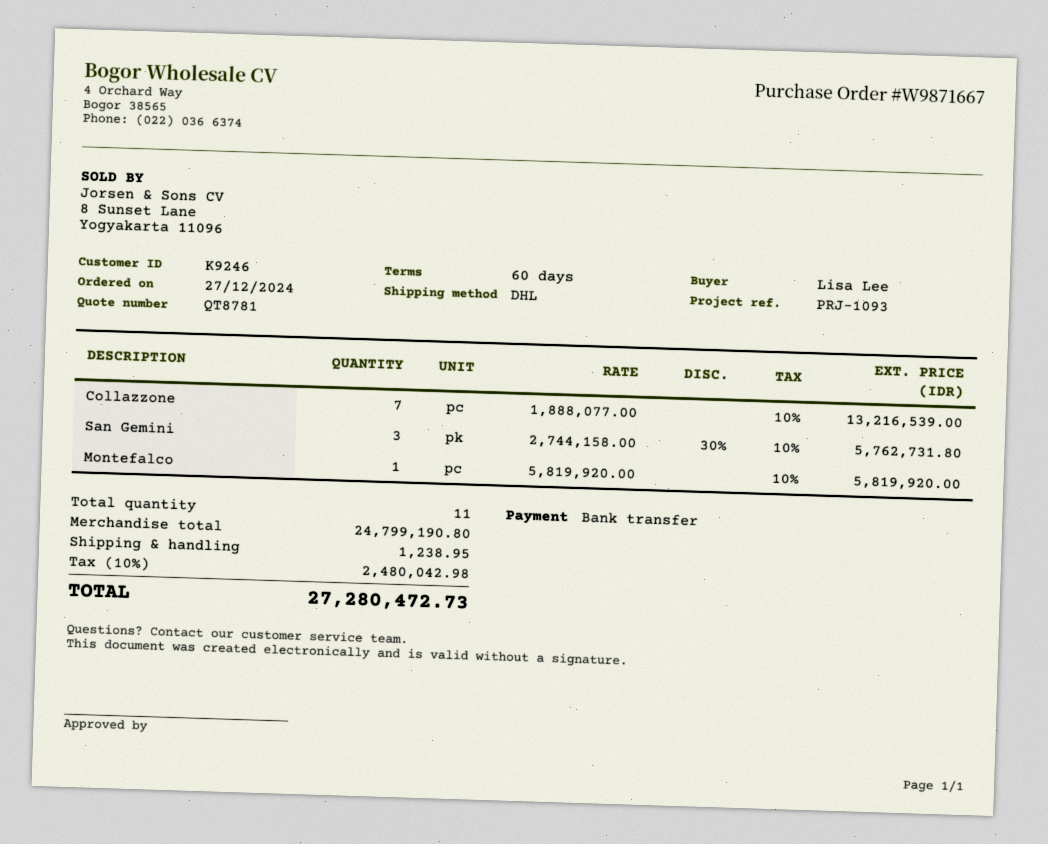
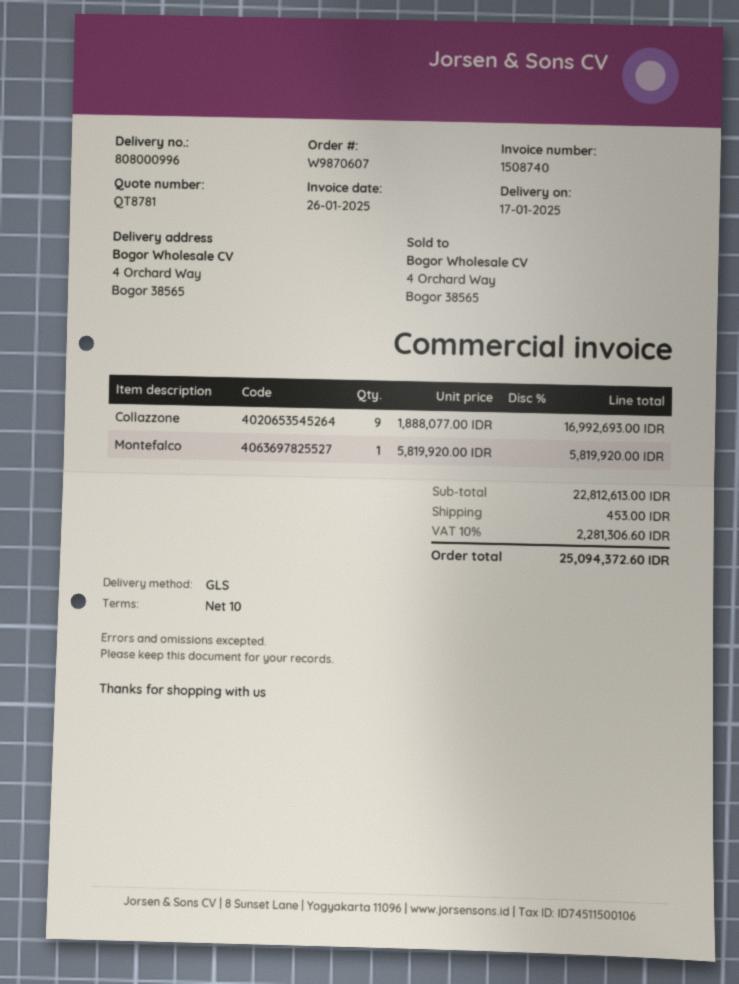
order number: W9871667 -> W9870607
payment terms: 60 days -> 10 days
shipping method: DHL -> GLS
Collazzone: 7 x 1888077.00 = 13216539.00 -> 9 x 1888077.00 = 16992693.00
San Gemini: 3 x 2744158.00 - 30% = 5762731.80 -> none
subtotal: 24799190.80 -> 22812613.00
shipping: 1238.95 -> 453.00
tax: 10% = 2480042.98 -> 10% = 2281306.60
total: 27280472.73 -> 25094372.60

